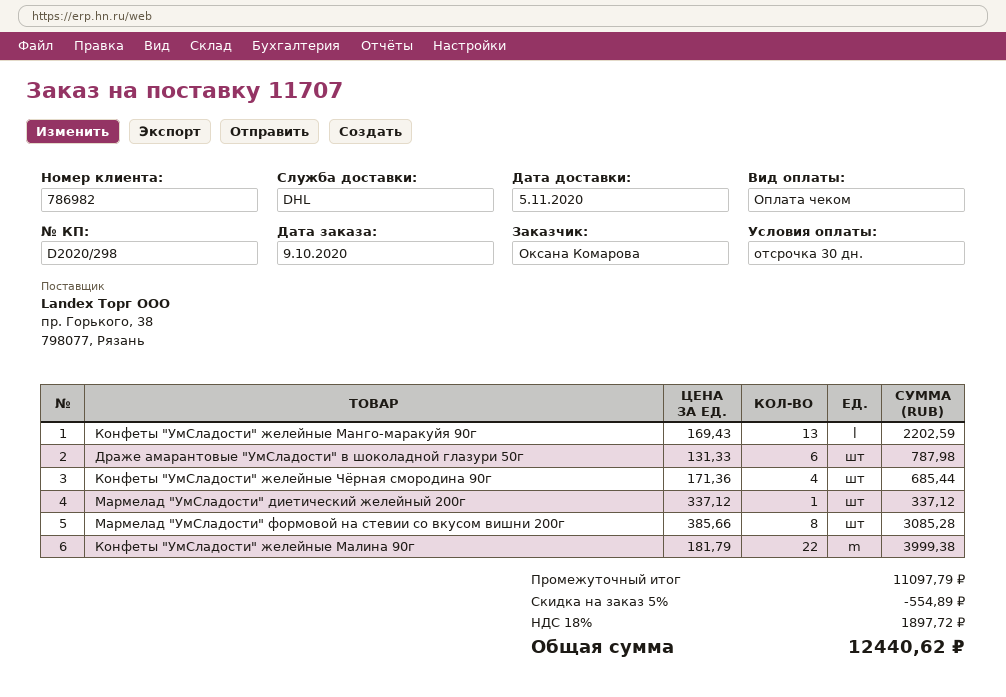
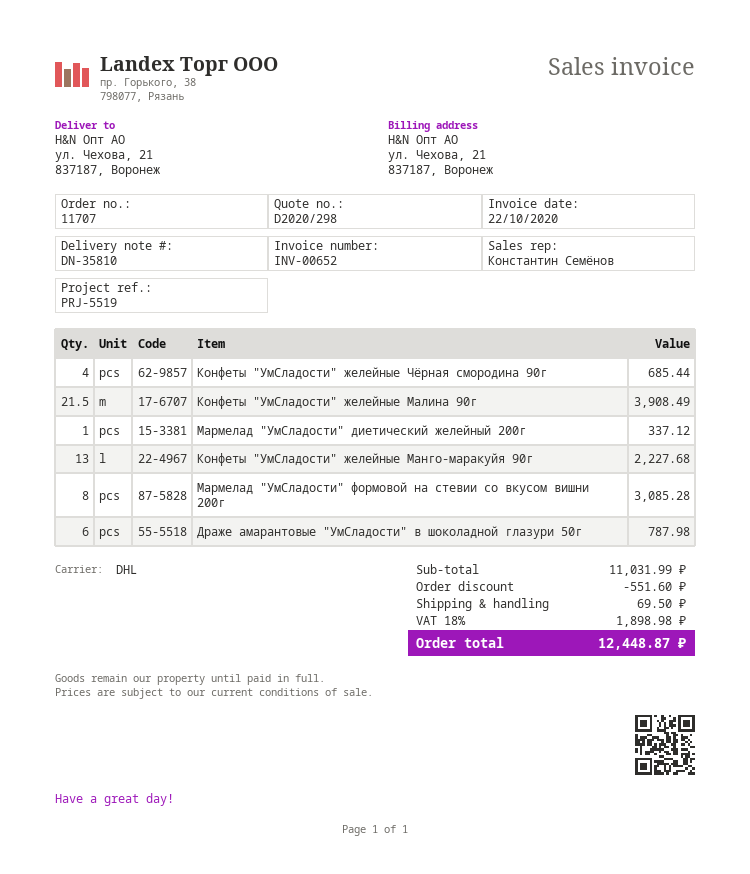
Конфеты "УмСладости" желейные Манго-маракуйя 90г: 13 for 2202.59 -> 13 for 2227.68
Конфеты "УмСладости" желейные Малина 90г: 22 for 3999.38 -> 21.5 for 3908.49
subtotal: 11097.79 -> 11031.99
discount: 554.89 -> 551.60
shipping: none -> 69.50
tax: 18% = 1897.72 -> 18% = 1898.98
total: 12440.62 -> 12448.87

